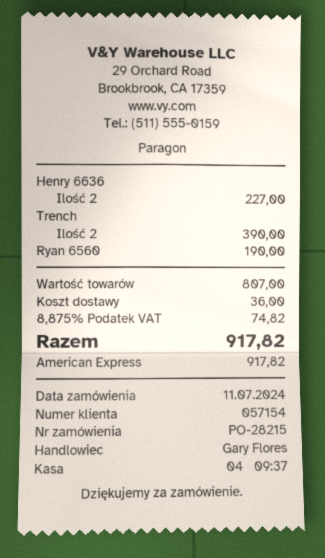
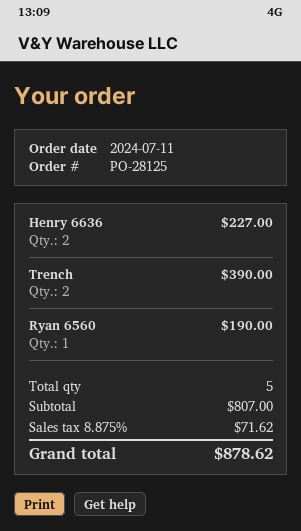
order number: PO-28215 -> PO-28125
shipping: 36.00 -> none
tax: 8.875% = 74.82 -> 8.875% = 71.62
total: 917.82 -> 878.62

